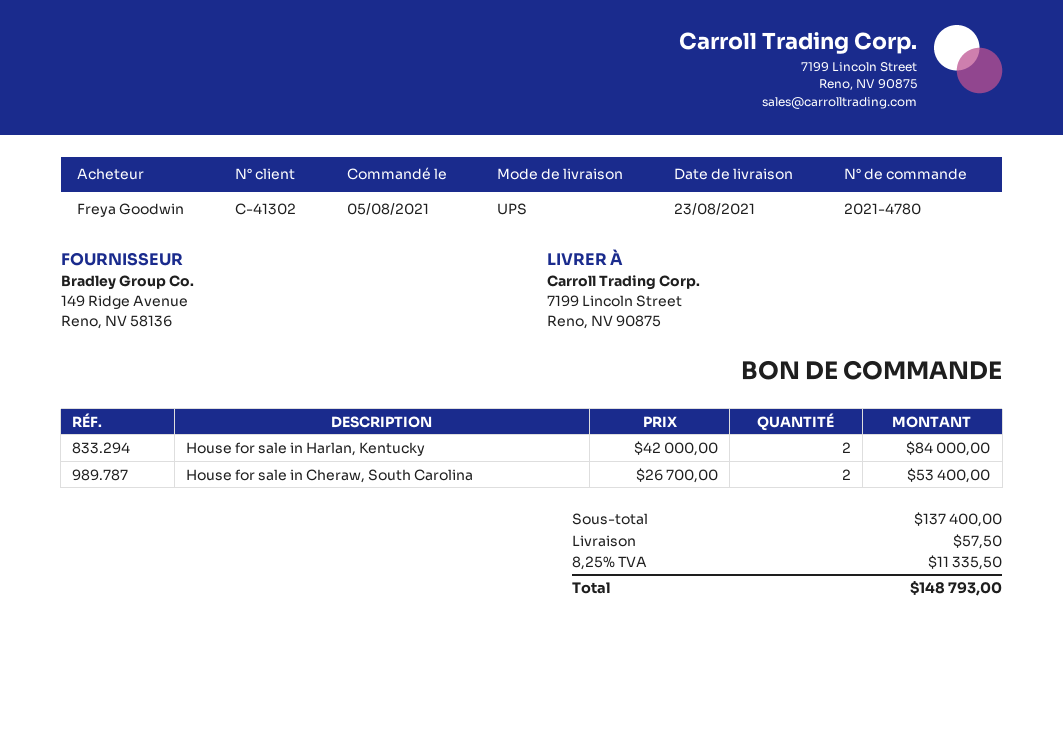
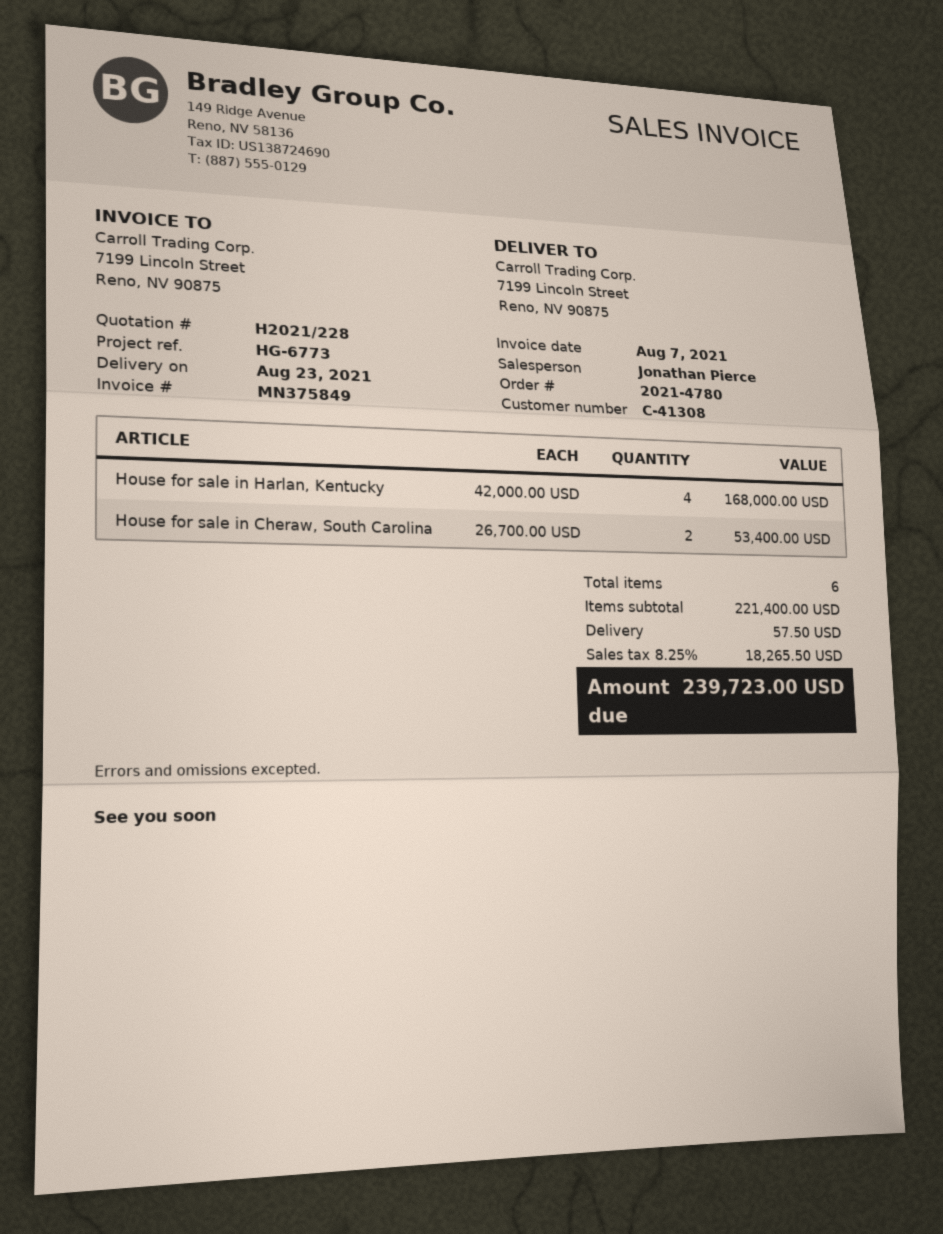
customer number: C-41302 -> C-41308
House for sale in Harlan, Kentucky: 2 x 42000.00 = 84000.00 -> 4 x 42000.00 = 168000.00
subtotal: 137400.00 -> 221400.00
tax: 8.25% = 11335.50 -> 8.25% = 18265.50
total: 148793.00 -> 239723.00

